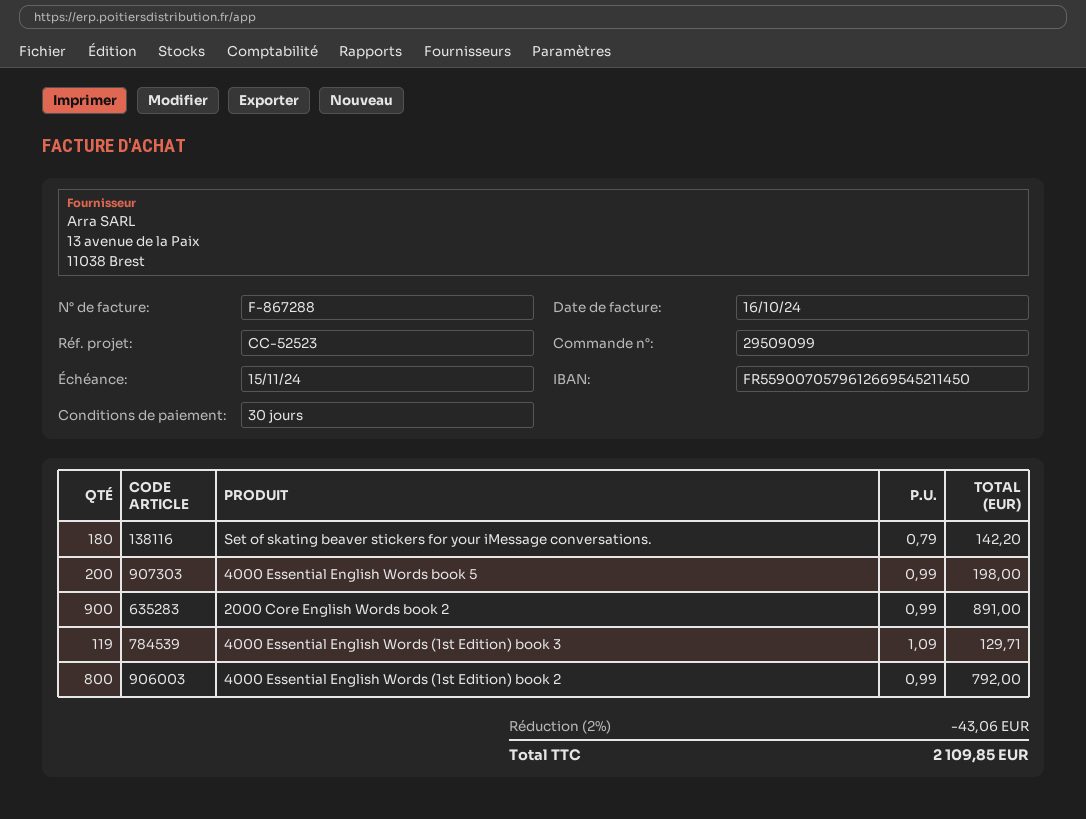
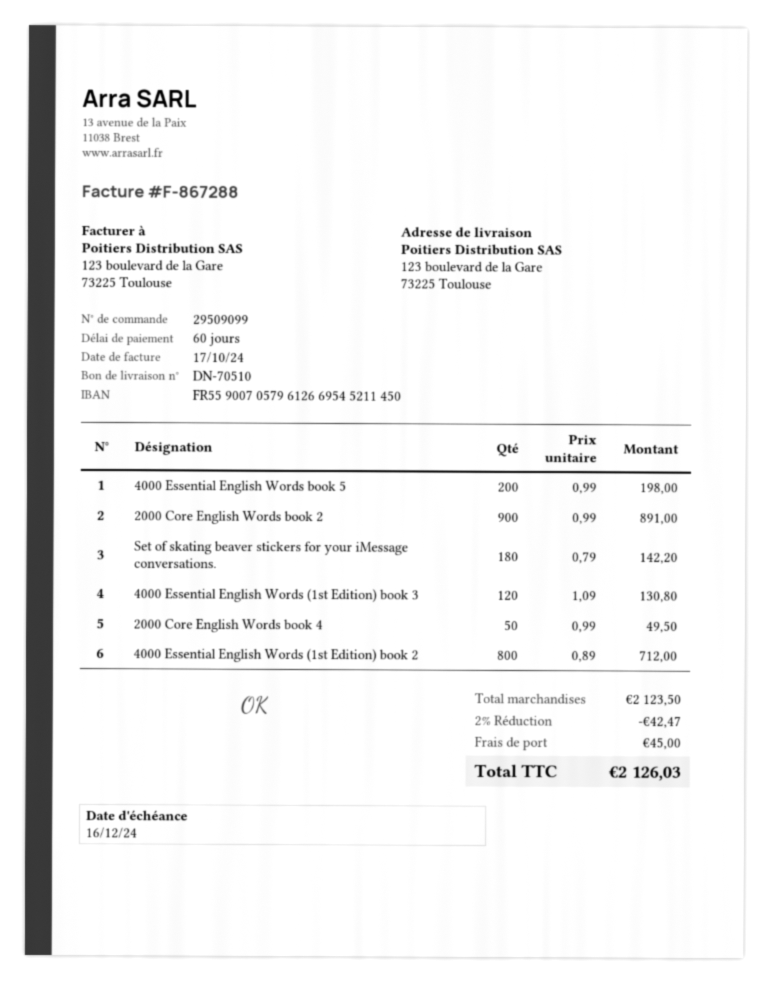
invoice date: 2024-10-16 -> 2024-10-17
payment terms: 30 days -> 60 days
due date: 2024-11-15 -> 2024-12-16
4000 Essential English Words (1st Edition) book 3: 119 x 1.09 = 129.71 -> 120 x 1.09 = 130.80
4000 Essential English Words (1st Edition) book 2: 800 x 0.99 = 792.00 -> 800 x 0.89 = 712.00
2000 Core English Words book 4: none -> 50 x 0.99 = 49.50
discount: 2% = 43.06 -> 2% = 42.47
shipping: none -> 45.00
total: 2109.85 -> 2126.03

